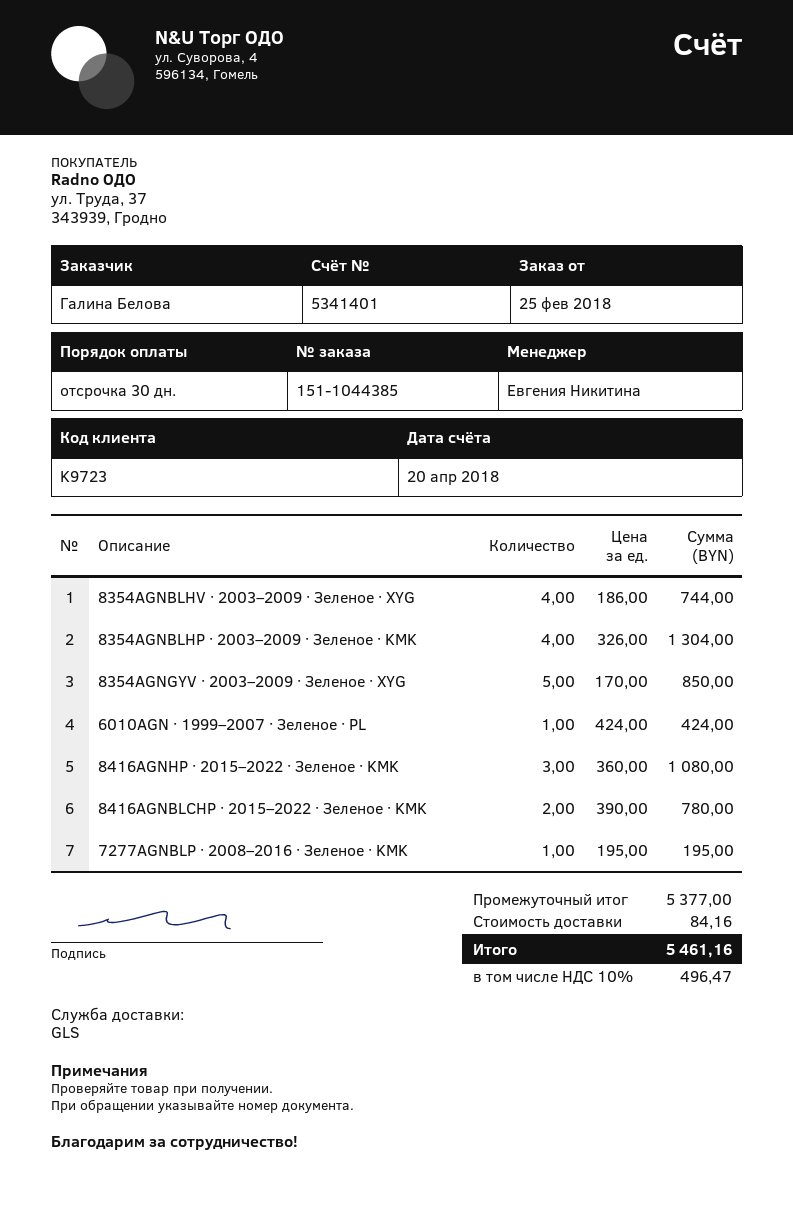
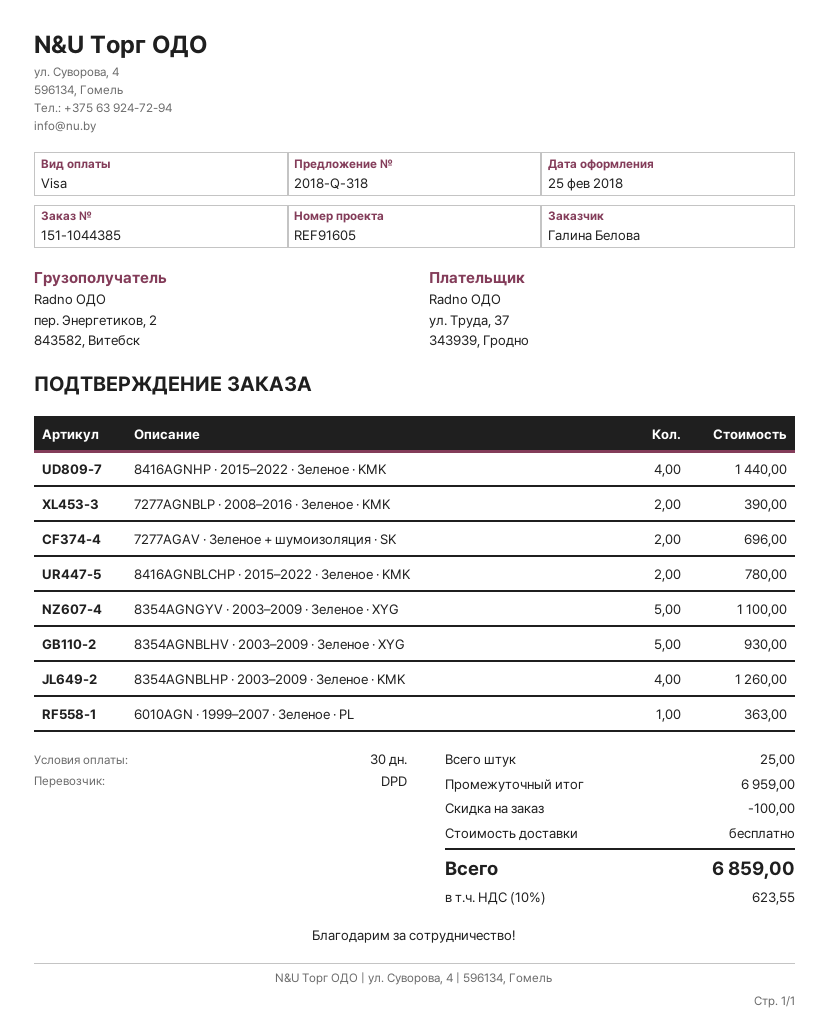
shipping method: GLS -> DPD
8354AGNBLHV · 2003–2009 · Зеленое · XYG: 4 for 744.00 -> 5 for 930.00
8354AGNBLHP · 2003–2009 · Зеленое · KMK: 4 for 1304.00 -> 4 for 1260.00
8354AGNGYV · 2003–2009 · Зеленое · XYG: 5 for 850.00 -> 5 for 1100.00
6010AGN · 1999–2007 · Зеленое · PL: 1 for 424.00 -> 1 for 363.00
8416AGNHP · 2015–2022 · Зеленое · KMK: 3 for 1080.00 -> 4 for 1440.00
7277AGNBLP · 2008–2016 · Зеленое · KMK: 1 for 195.00 -> 2 for 390.00
7277AGAV · Зеленое + шумоизоляция · SK: none -> 2 for 696.00
subtotal: 5377.00 -> 6959.00
discount: none -> 100.00
shipping: 84.16 -> 0.00
tax: 10% = 496.47 -> 10% = 623.55
total: 5461.16 -> 6859.00

